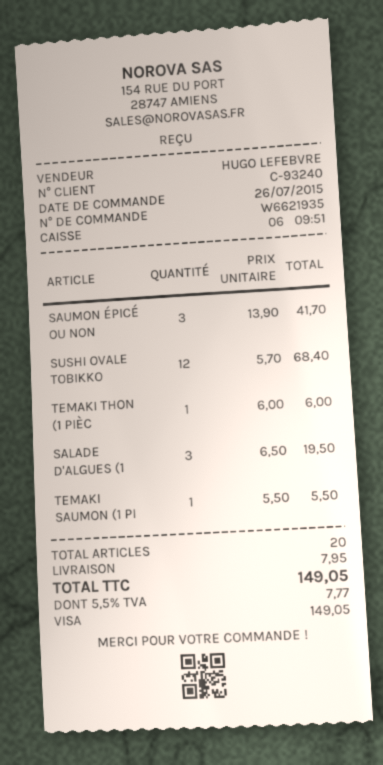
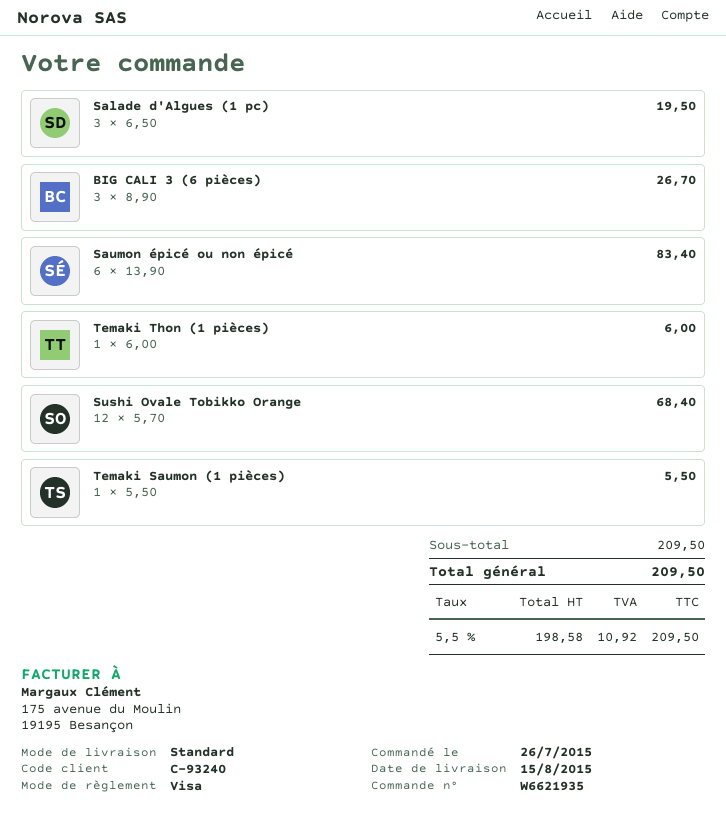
SAUMON ÉPICÉ OU NON: 3 x 13.90 = 41.70 -> 6 x 13.90 = 83.40
BIG CALI 3 (6 pièces): none -> 3 x 8.90 = 26.70
shipping: 7.95 -> none
tax: 5.5% = 7.77 -> 5.5% = 10.92
total: 149.05 -> 209.50

